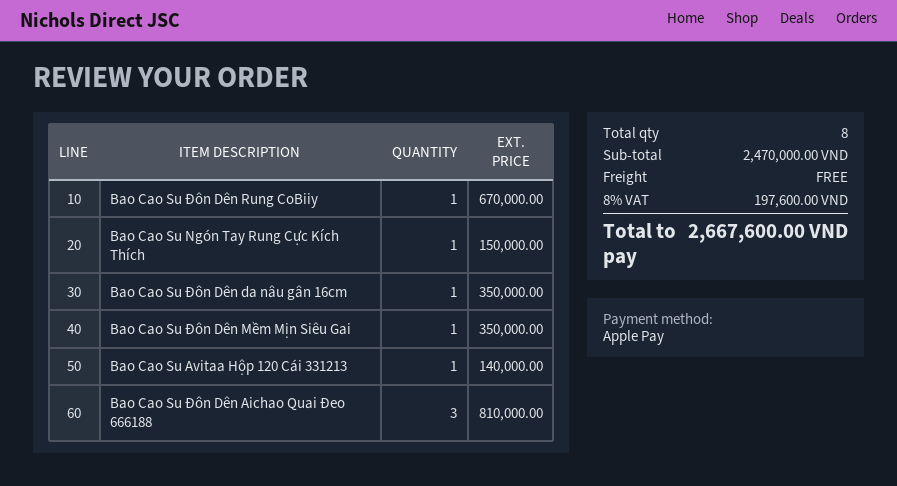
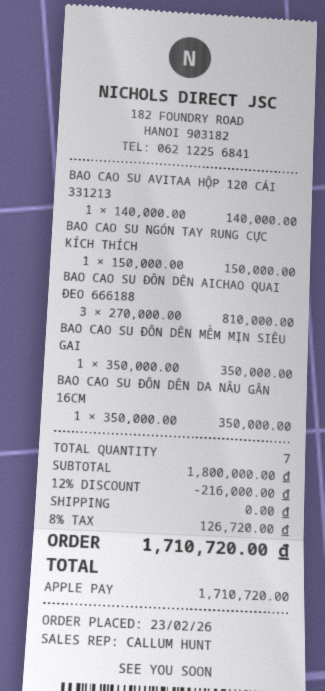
Bao Cao Su Đôn Dên Rung CoBiiy: 1 for 670000.00 -> none
total quantity: 8 -> 7
subtotal: 2470000.00 -> 1800000.00
discount: none -> 12% = 216000.00
tax: 8% = 197600.00 -> 8% = 126720.00
total: 2667600.00 -> 1710720.00

